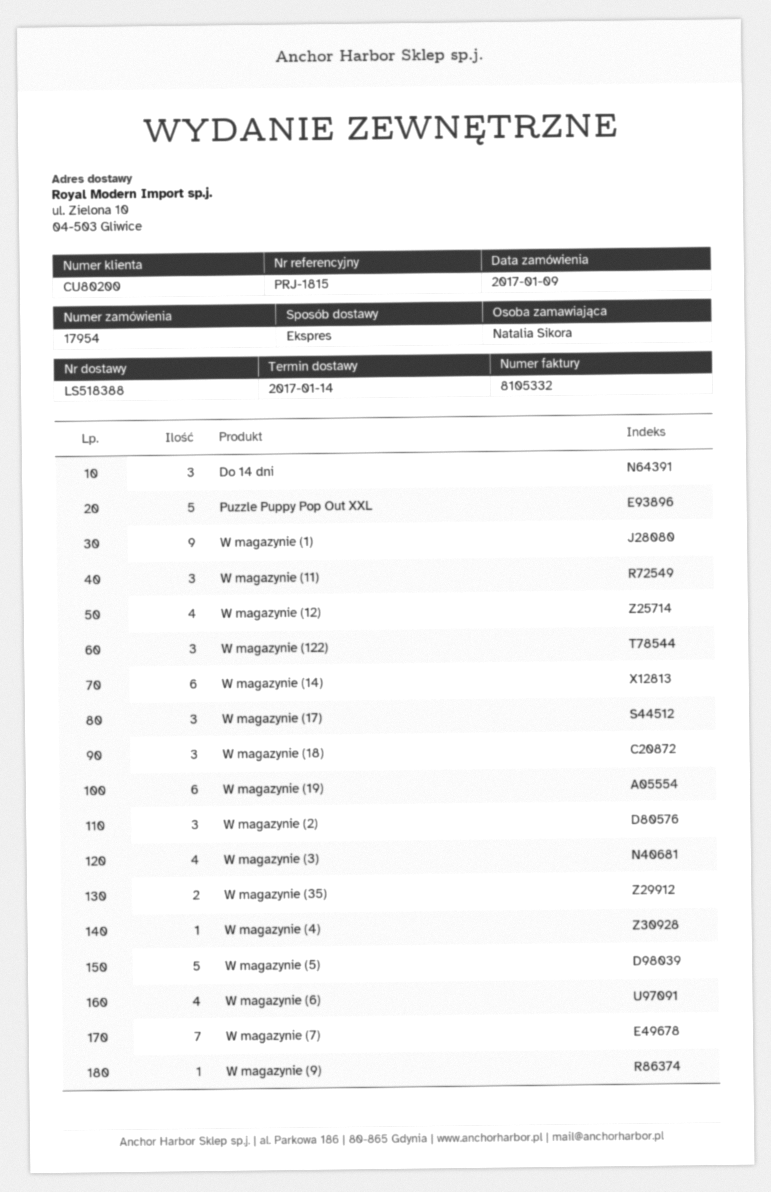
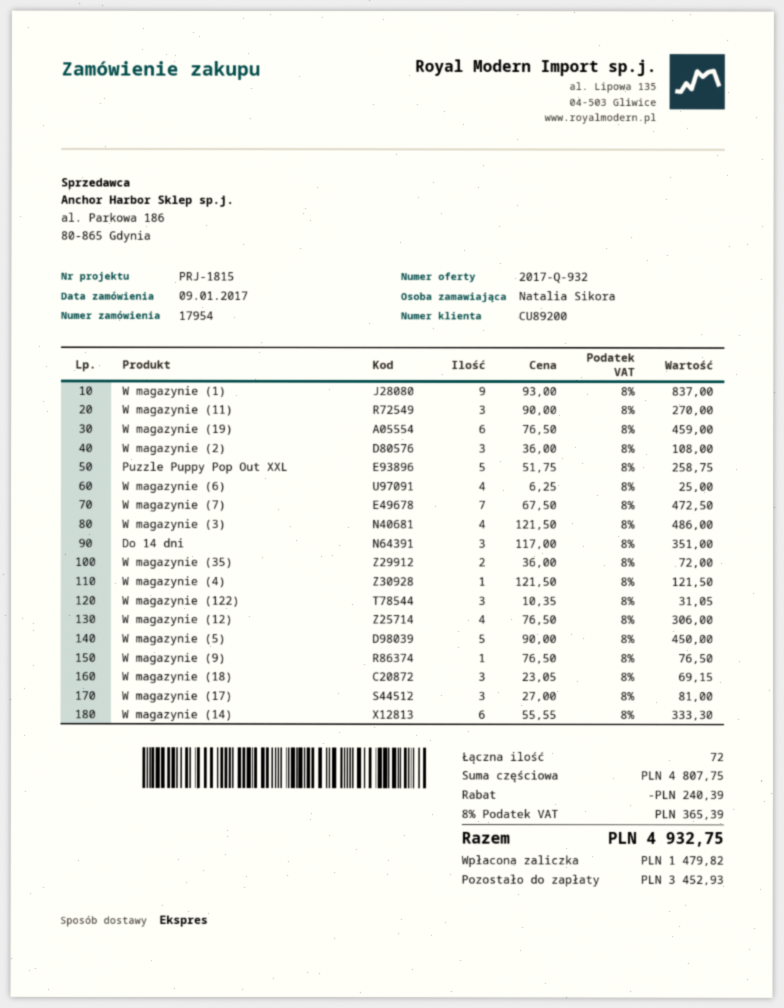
customer number: CU80200 -> CU89200

